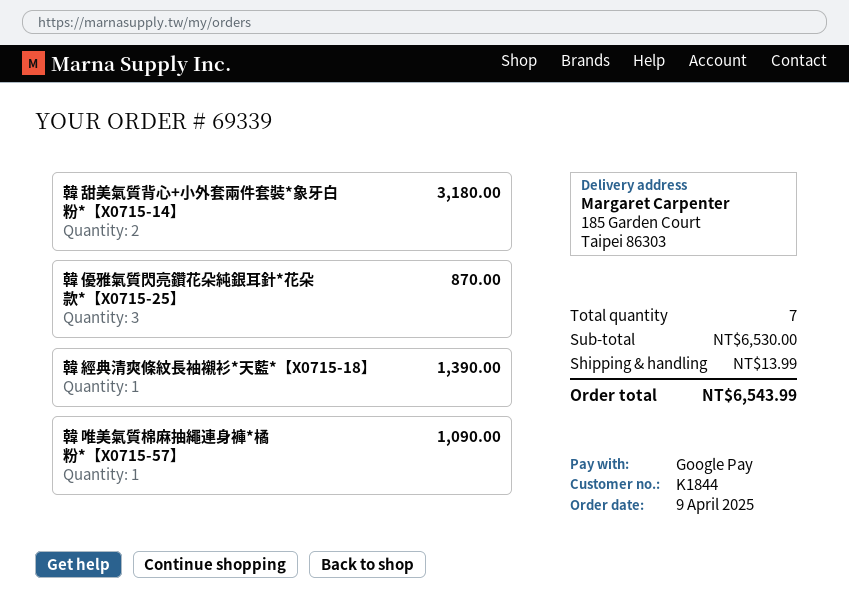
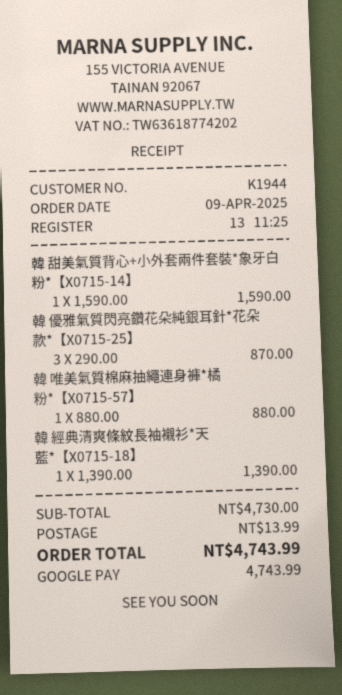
customer number: K1844 -> K1944
韓 甜美氣質背心+小外套兩件套裝*象牙白粉*【X0715-14】: 2 for 3180.00 -> 1 for 1590.00
韓 唯美氣質棉麻抽繩連身褲*橘粉*【X0715-57】: 1 for 1090.00 -> 1 for 880.00
subtotal: 6530.00 -> 4730.00
total: 6543.99 -> 4743.99

